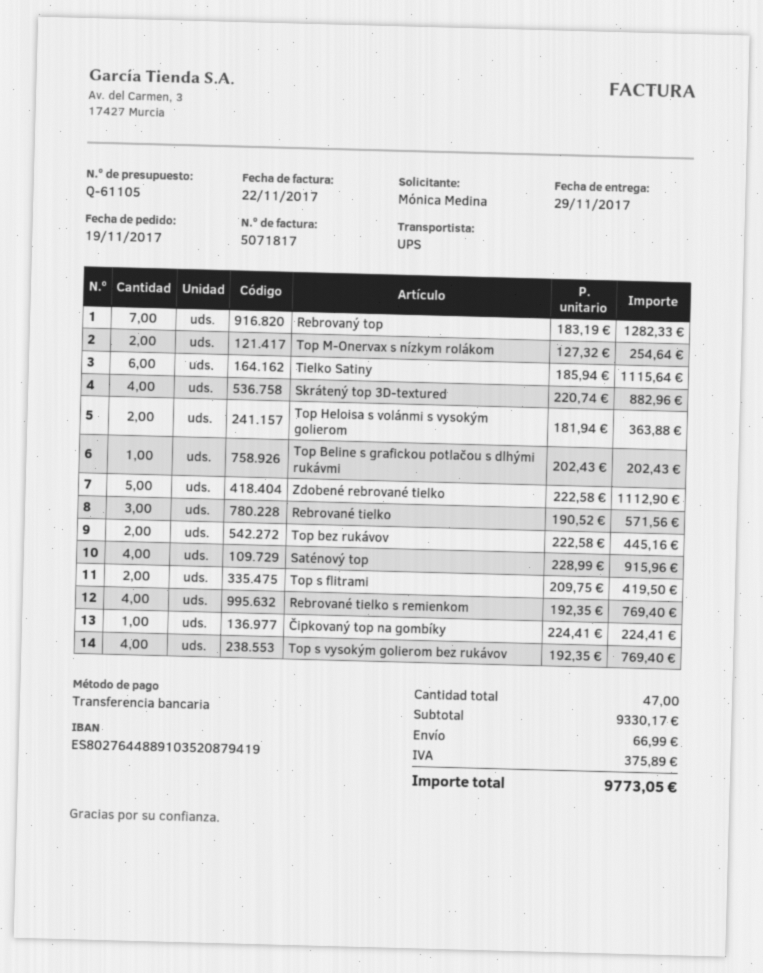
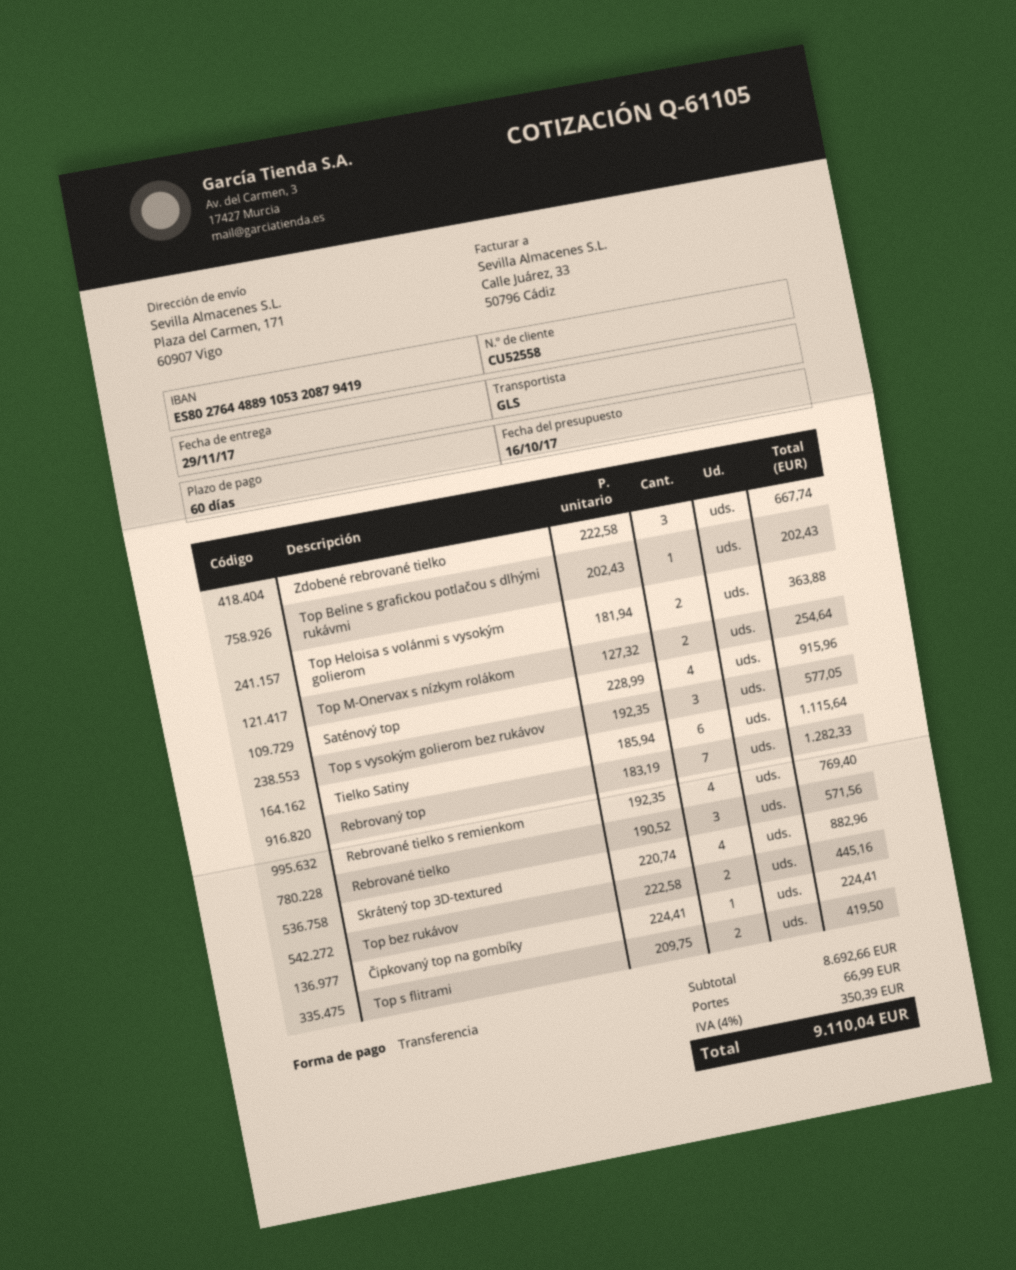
bank account: ES8027644889103520879419 -> ES8027644889105320879419
shipping method: UPS -> GLS
Zdobené rebrované tielko: 5 x 222.58 = 1112.90 -> 3 x 222.58 = 667.74
Top s vysokým golierom bez rukávov: 4 x 192.35 = 769.40 -> 3 x 192.35 = 577.05
subtotal: 9330.17 -> 8692.66
tax: 375.89 -> 350.39
total: 9773.05 -> 9110.04

